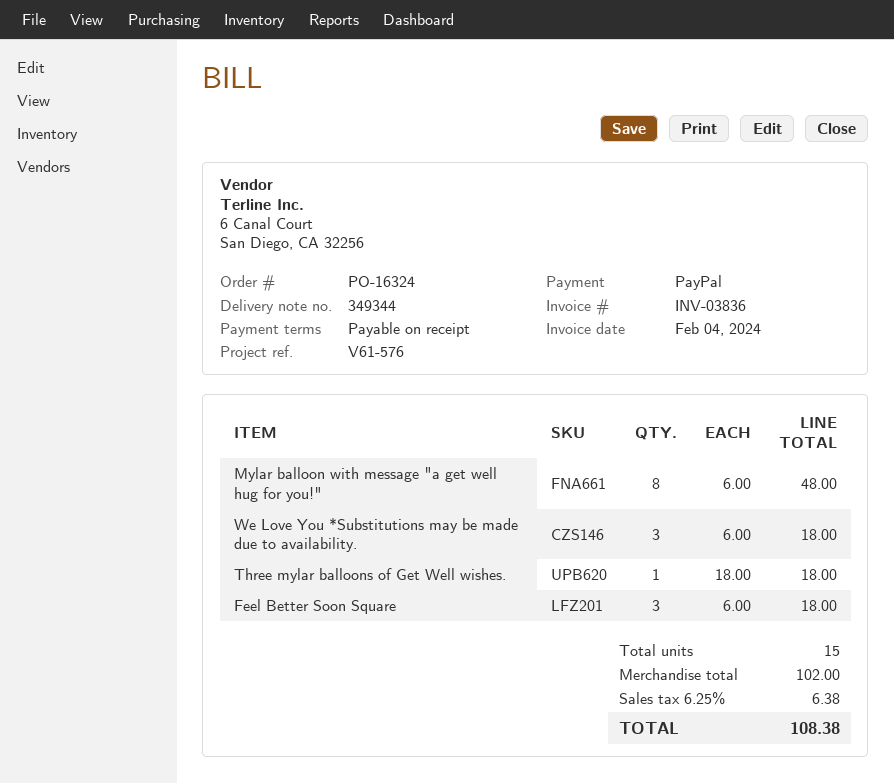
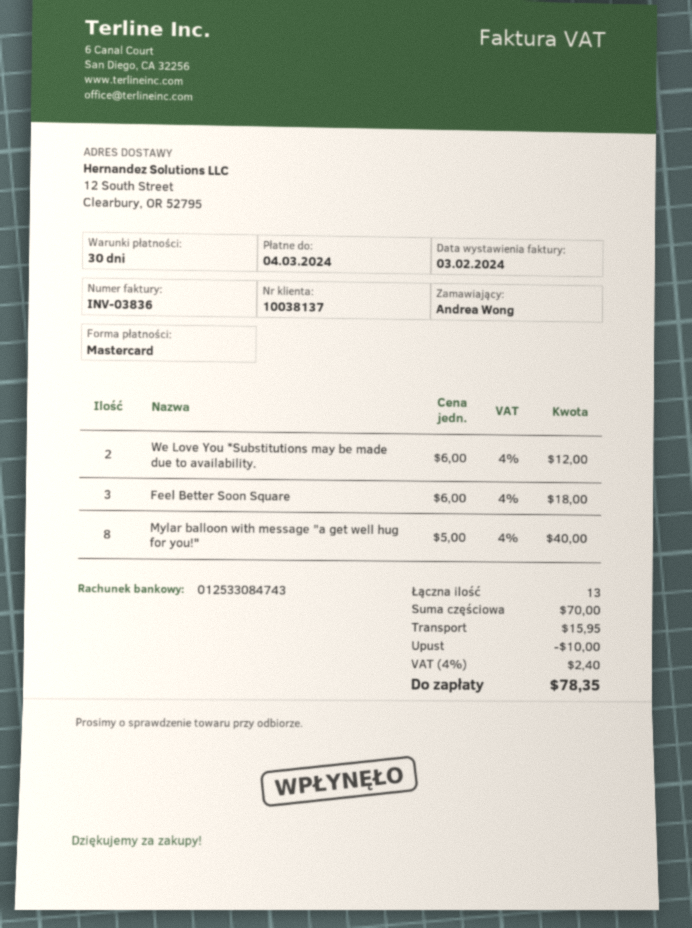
invoice date: 2024-02-04 -> 2024-02-03
payment terms: on receipt -> 30 days
payment method: PayPal -> Mastercard
Mylar balloon with message "a get well hug for you!": 8 x 6.00 = 48.00 -> 8 x 5.00 = 40.00
We Love You *Substitutions may be made due to availability.: 3 x 6.00 = 18.00 -> 2 x 6.00 = 12.00
Three mylar balloons of Get Well wishes.: 1 x 18.00 = 18.00 -> none
total quantity: 15 -> 13
subtotal: 102.00 -> 70.00
discount: none -> 10.00
shipping: none -> 15.95
tax: 6.25% = 6.38 -> 4% = 2.40
total: 108.38 -> 78.35

